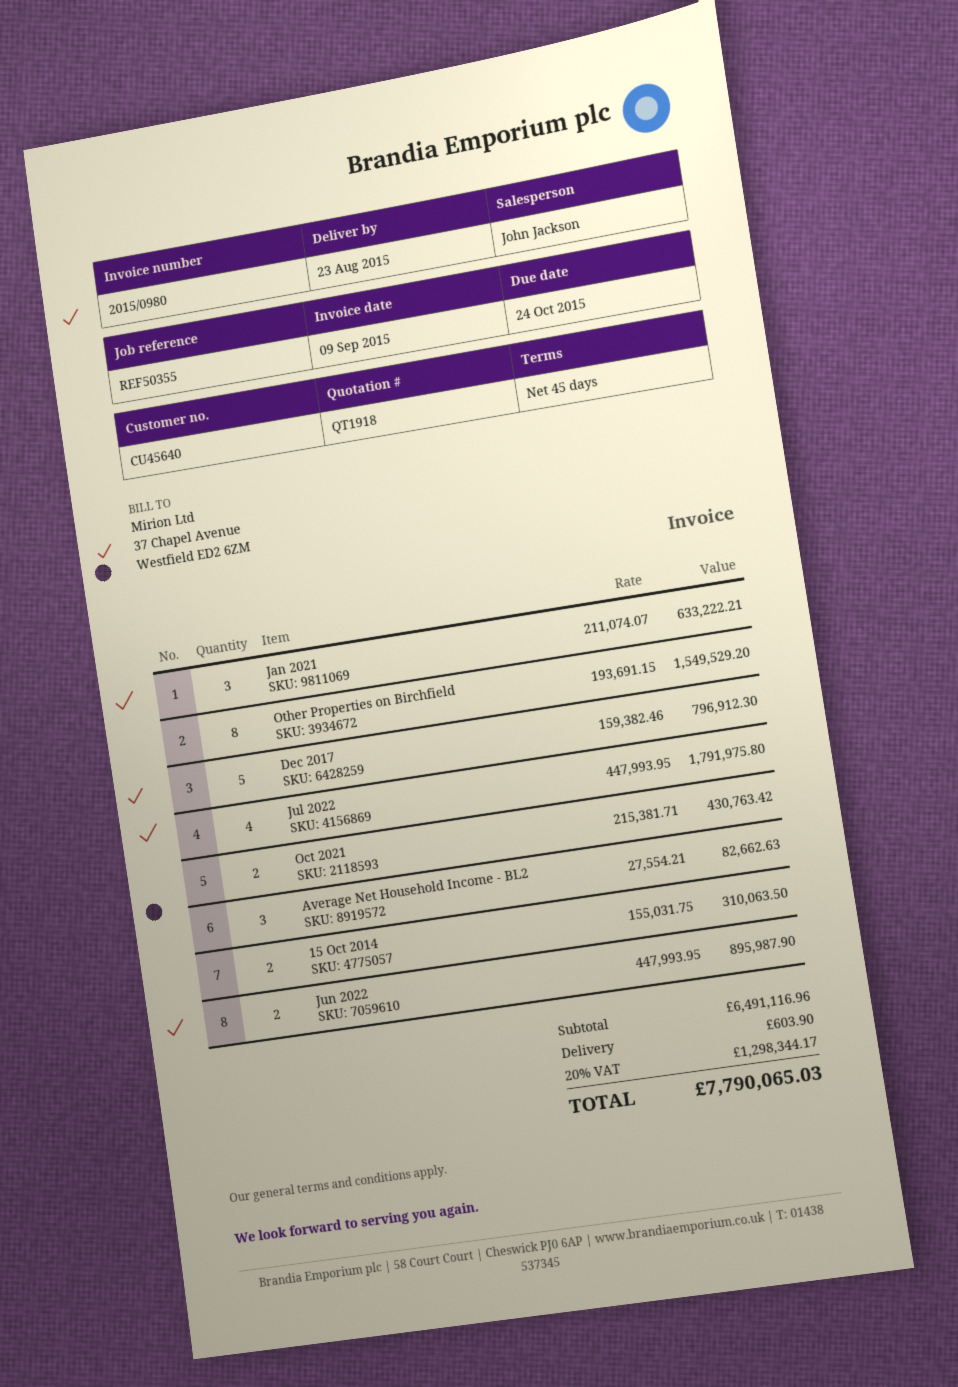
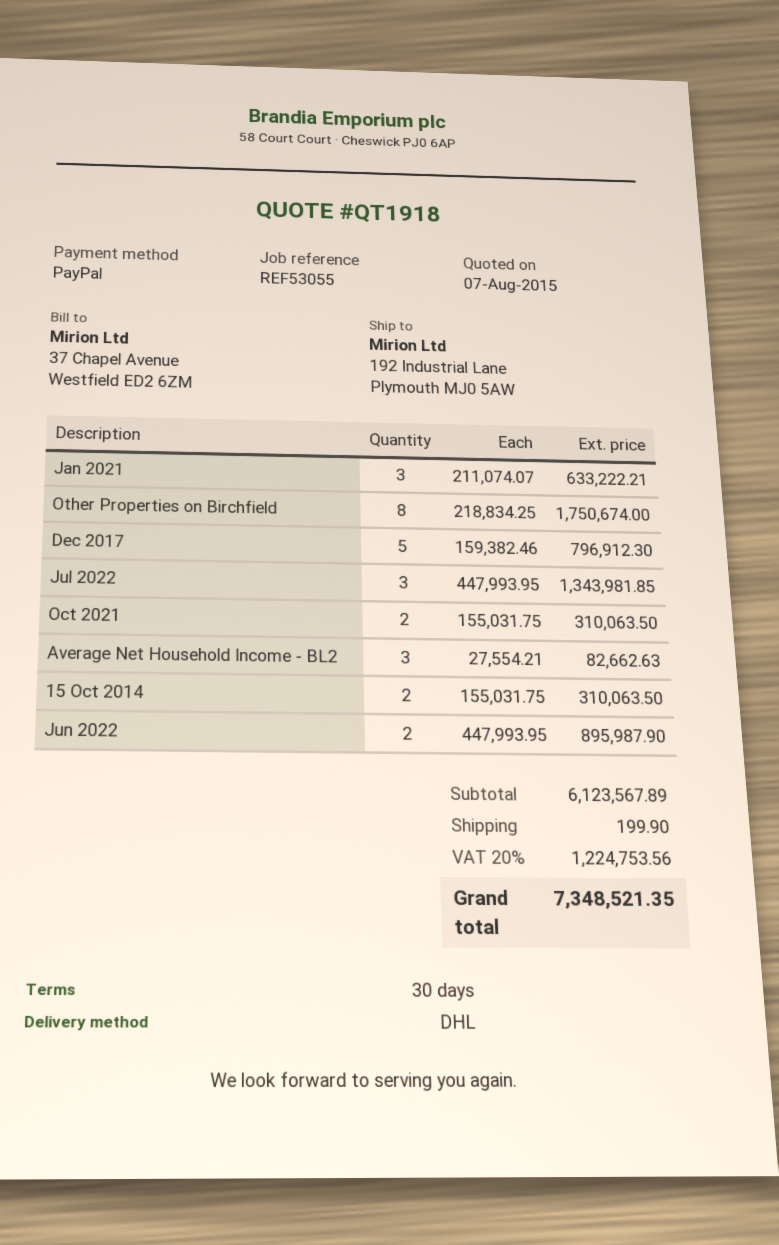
payment terms: 45 days -> 30 days
reference: REF50355 -> REF53055
Other Properties on Birchfield: 8 x 193691.15 = 1549529.20 -> 8 x 218834.25 = 1750674.00
Jul 2022: 4 x 447993.95 = 1791975.80 -> 3 x 447993.95 = 1343981.85
Oct 2021: 2 x 215381.71 = 430763.42 -> 2 x 155031.75 = 310063.50
subtotal: 6491116.96 -> 6123567.89
shipping: 603.90 -> 199.90
tax: 20% = 1298344.17 -> 20% = 1224753.56
total: 7790065.03 -> 7348521.35

